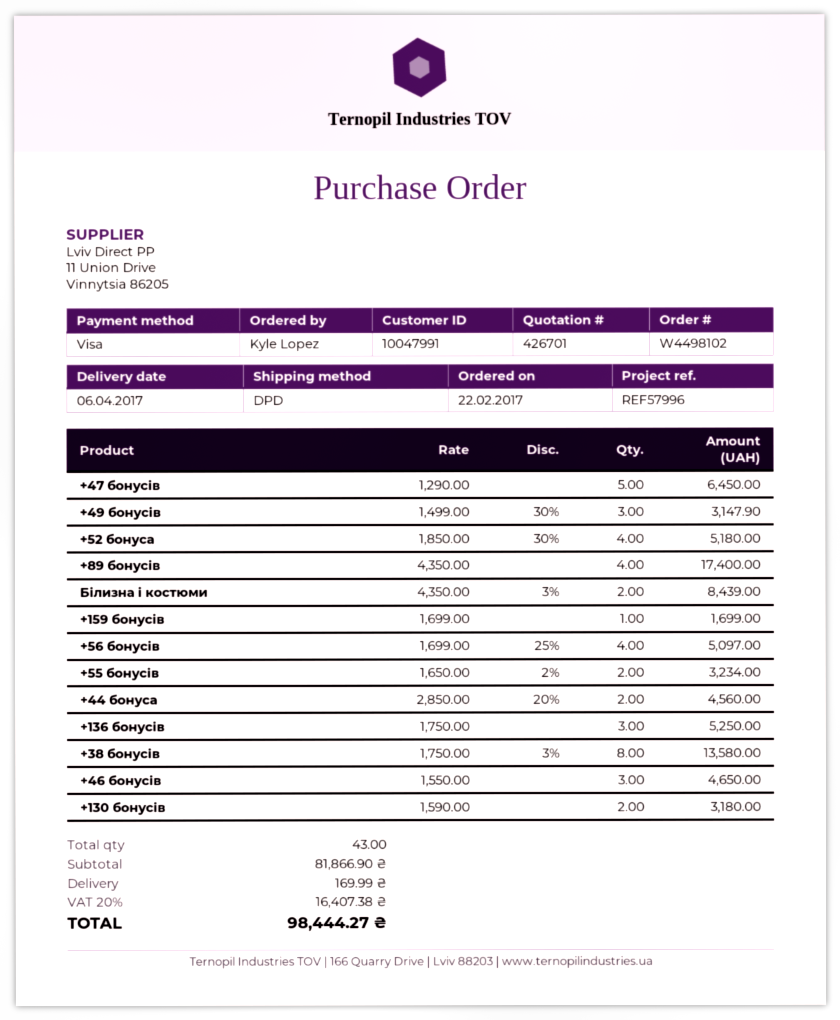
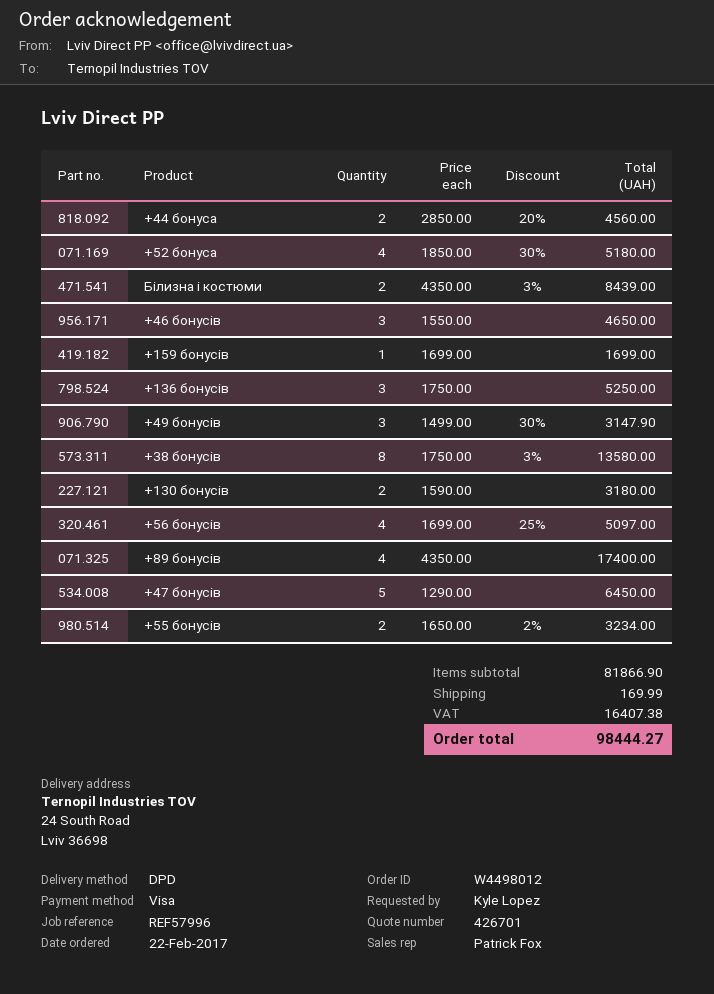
order number: W4498102 -> W4498012

